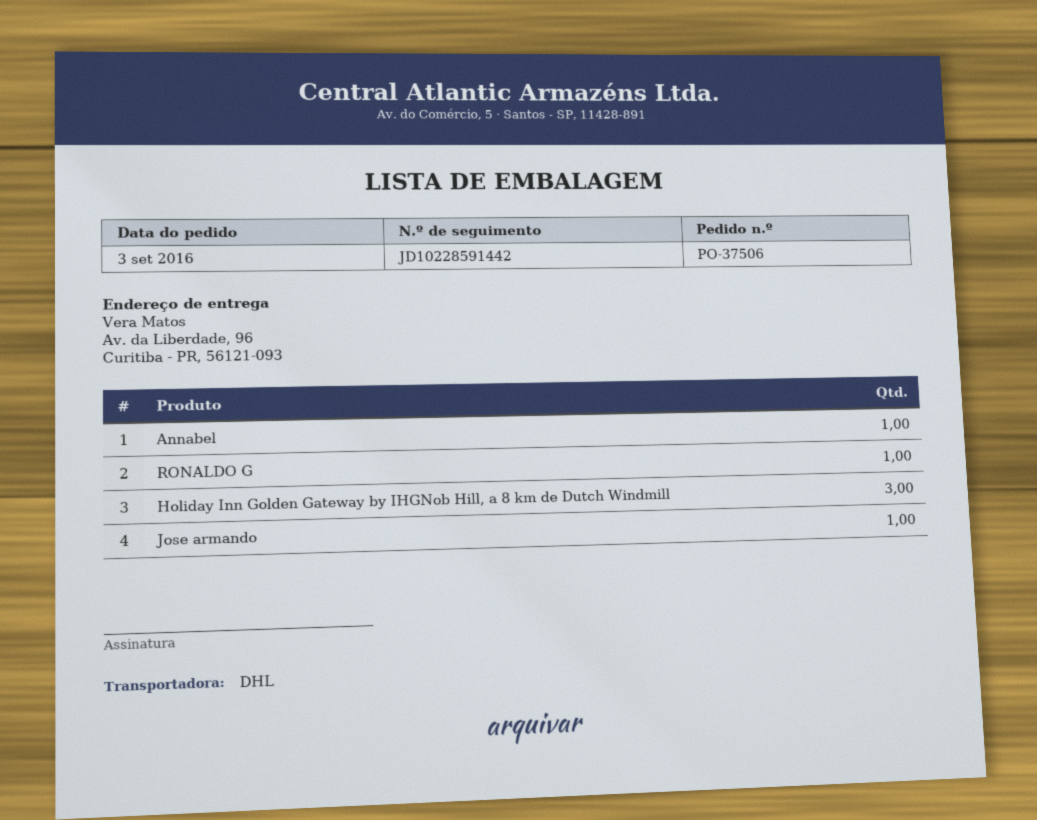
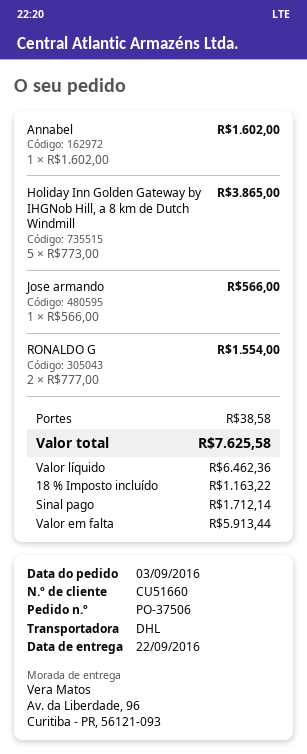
RONALDO G: 1 -> 2
Holiday Inn Golden Gateway by IHGNob Hill, a 8 km de Dutch Windmill: 3 -> 5

